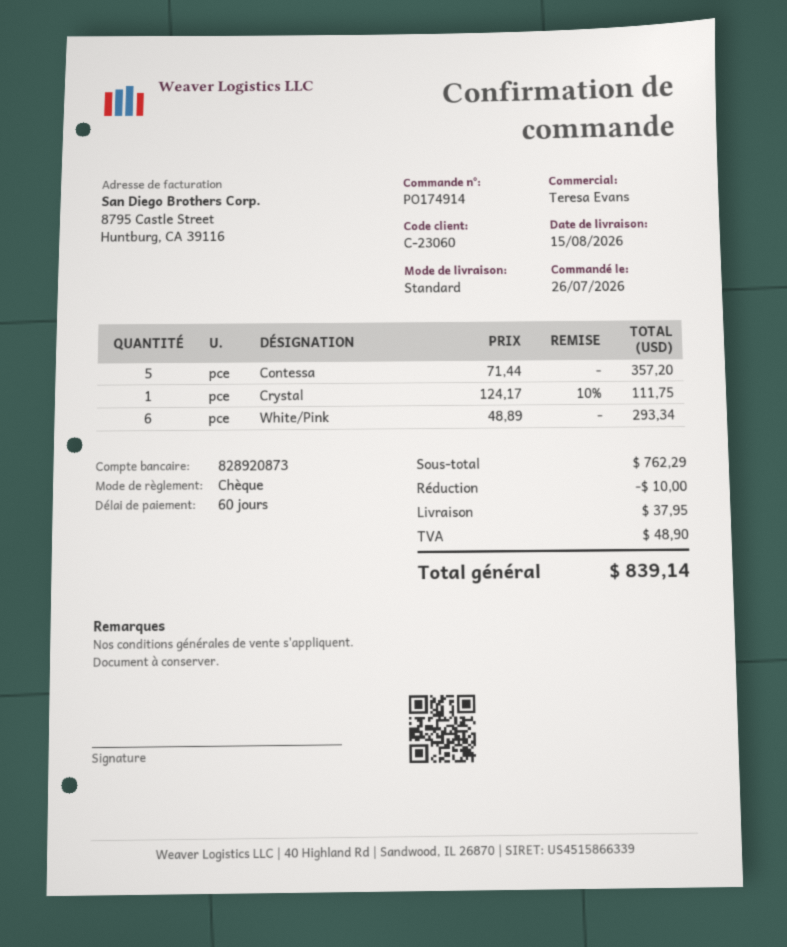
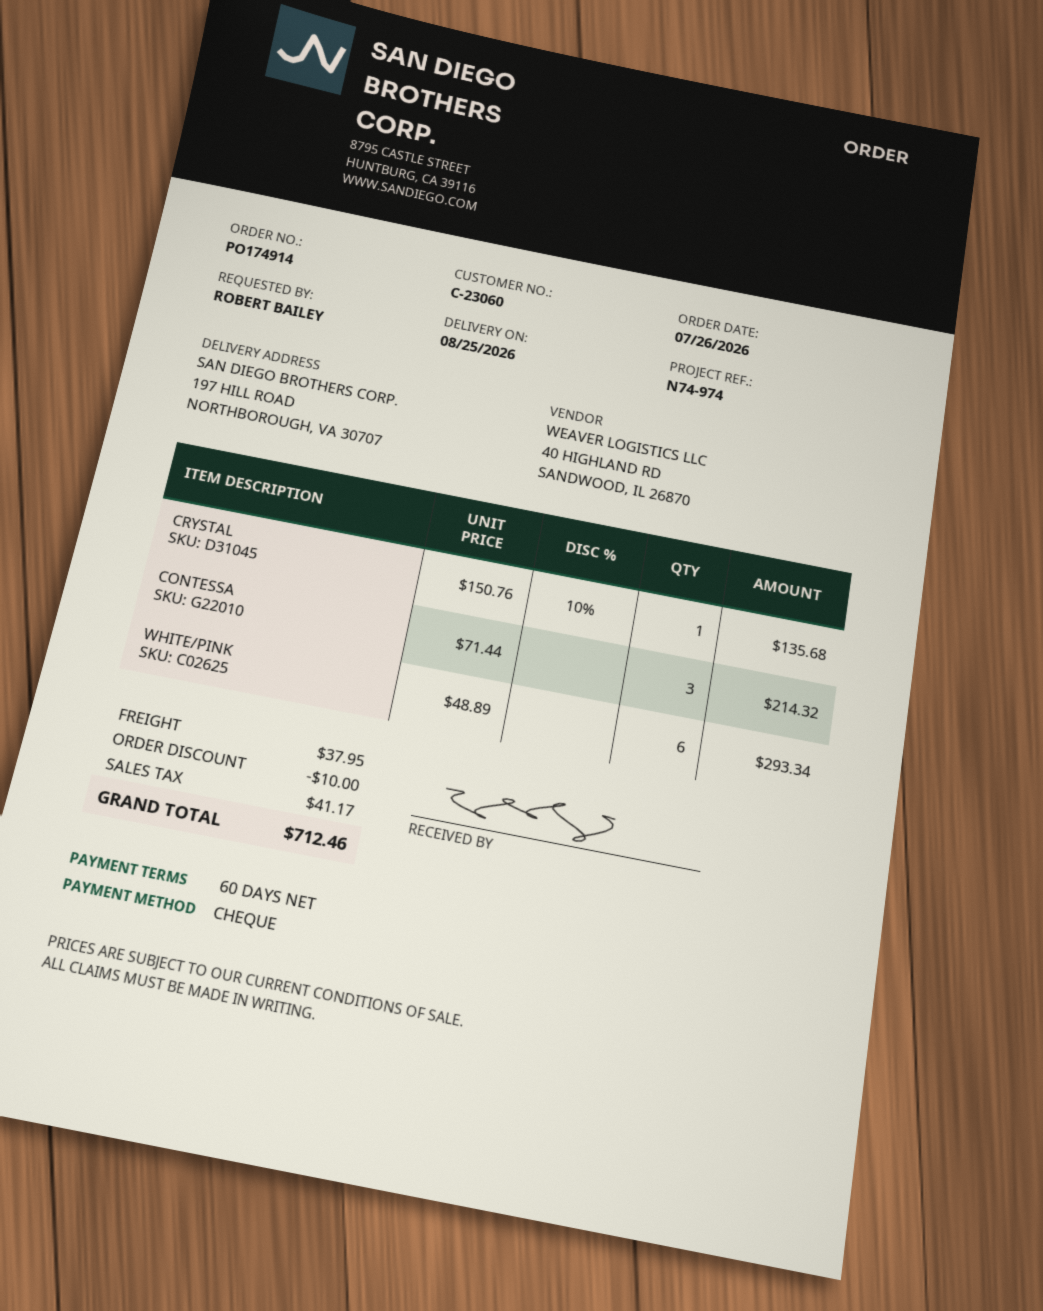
delivery date: 2026-08-15 -> 2026-08-25
Contessa: 5 x 71.44 = 357.20 -> 3 x 71.44 = 214.32
Crystal: 1 x 124.17 - 10% = 111.75 -> 1 x 150.76 - 10% = 135.68
tax: 48.90 -> 41.17
total: 839.14 -> 712.46

